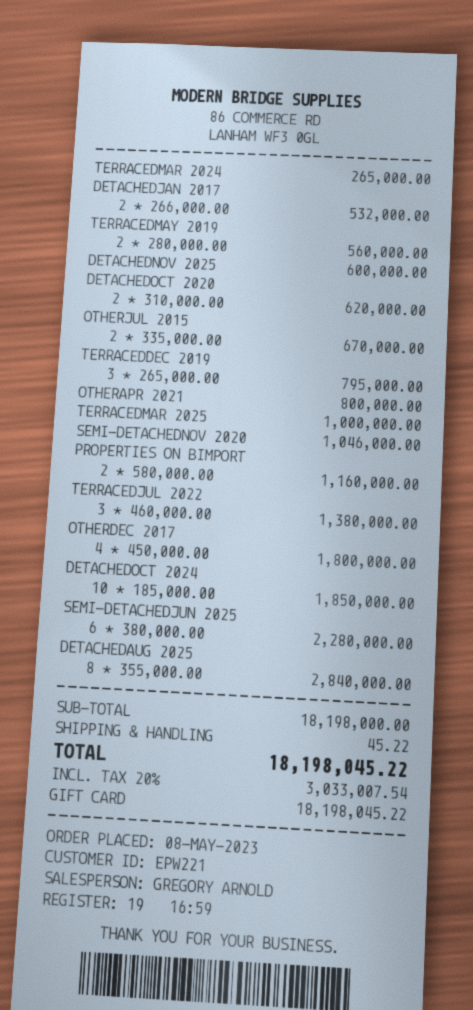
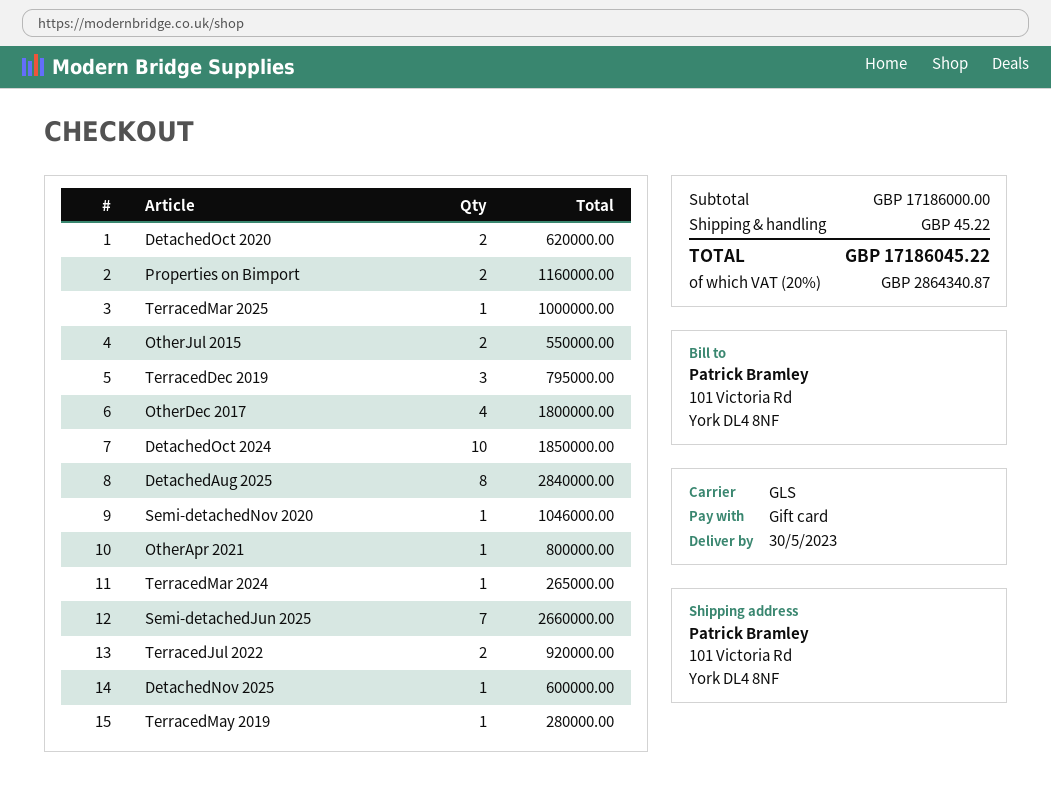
DETACHEDJAN 2017: 2 for 532000.00 -> none
TERRACEDMAY 2019: 2 for 560000.00 -> 1 for 280000.00
OTHERJUL 2015: 2 for 670000.00 -> 2 for 550000.00
TERRACEDJUL 2022: 3 for 1380000.00 -> 2 for 920000.00
SEMI-DETACHEDJUN 2025: 6 for 2280000.00 -> 7 for 2660000.00
subtotal: 18198000.00 -> 17186000.00
tax: 20% = 3033007.54 -> 20% = 2864340.87
total: 18198045.22 -> 17186045.22

